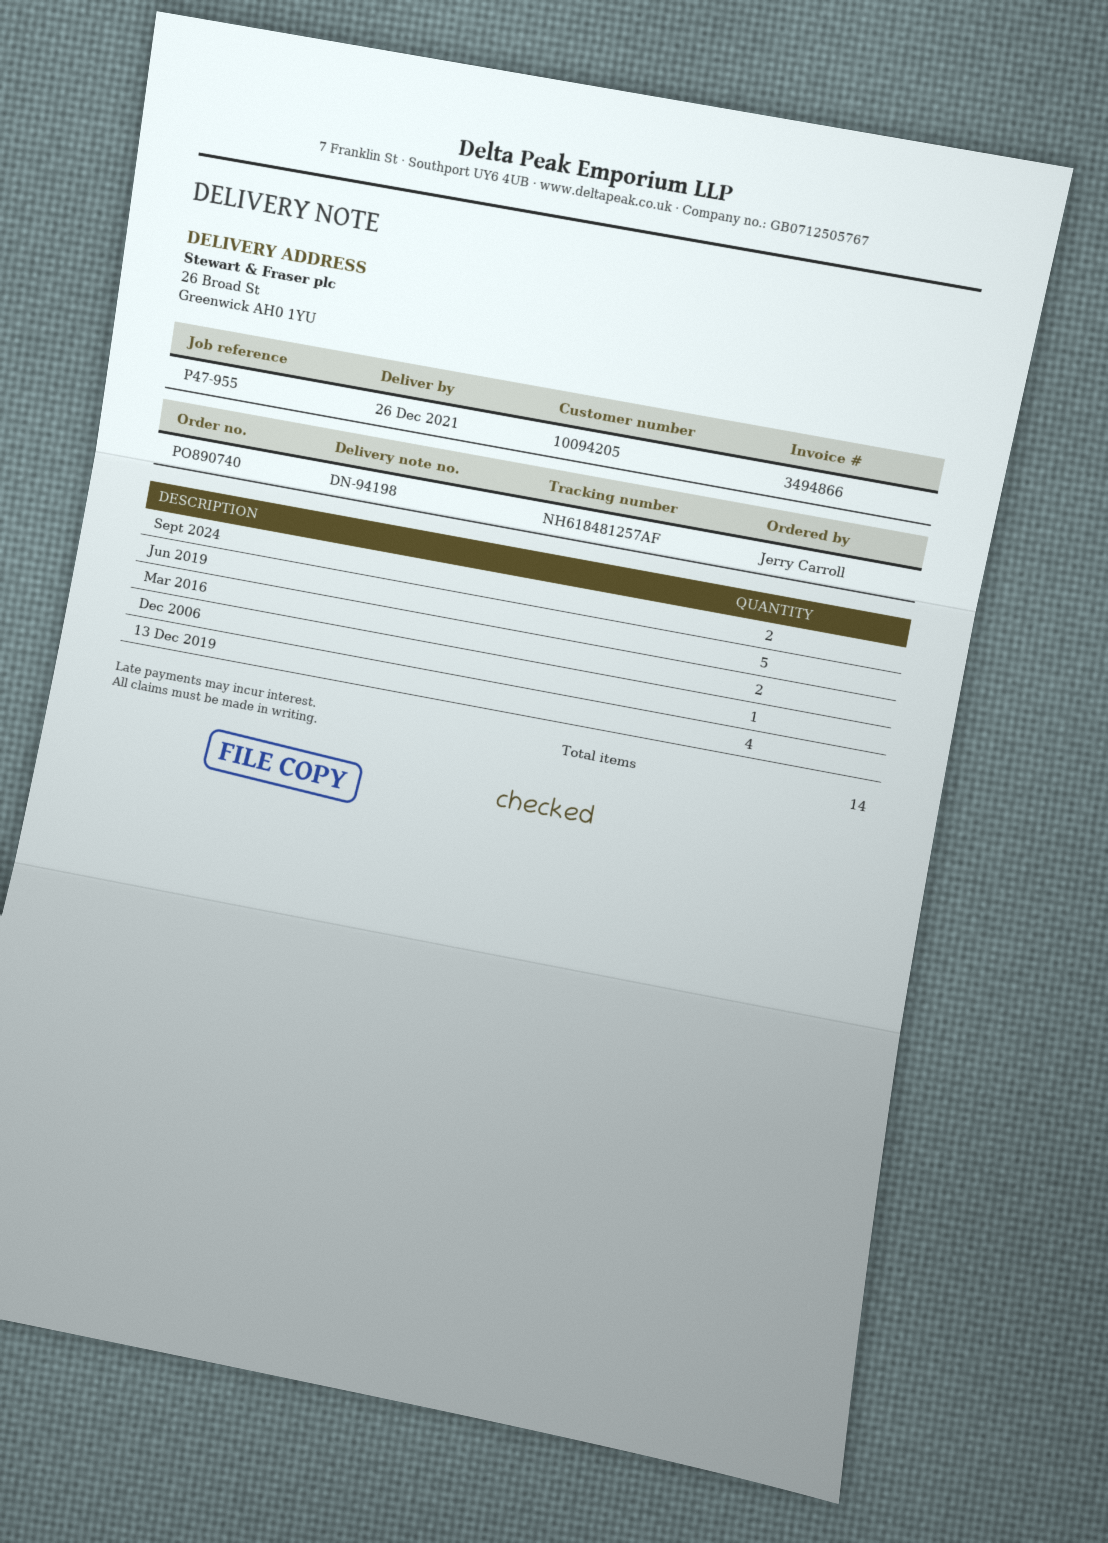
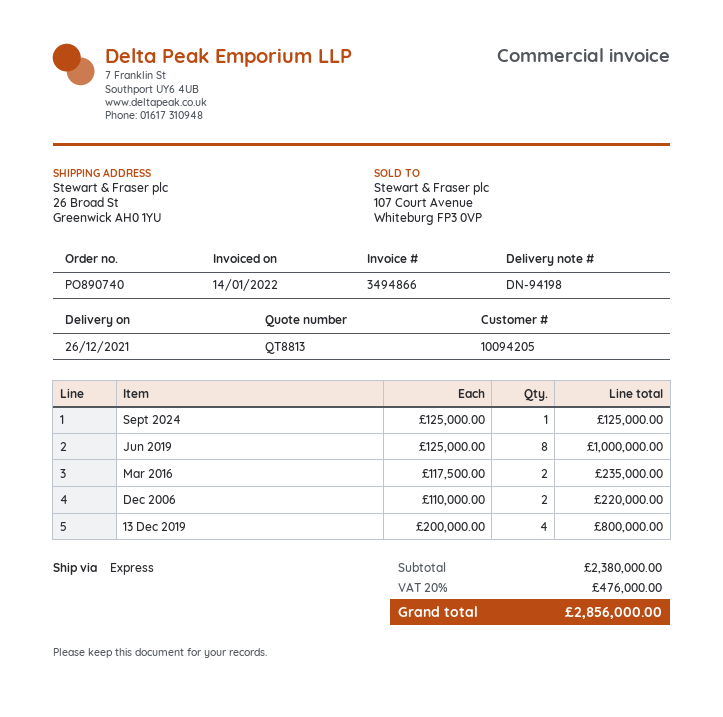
Sept 2024: 2 -> 1
Jun 2019: 5 -> 8
Dec 2006: 1 -> 2

